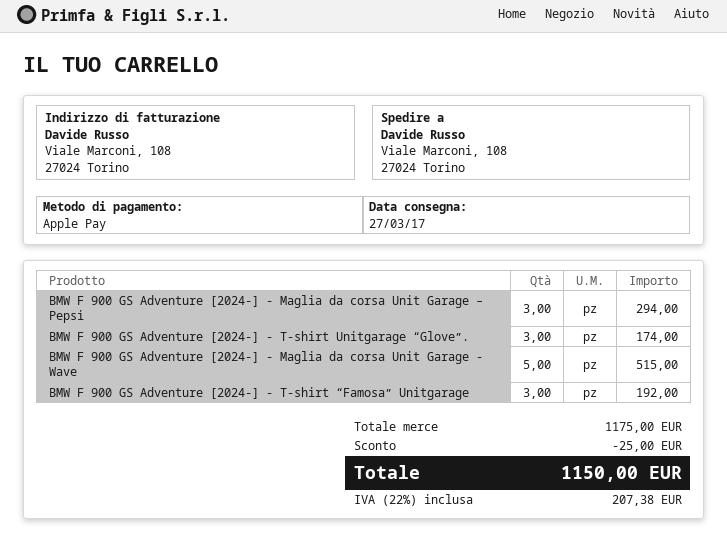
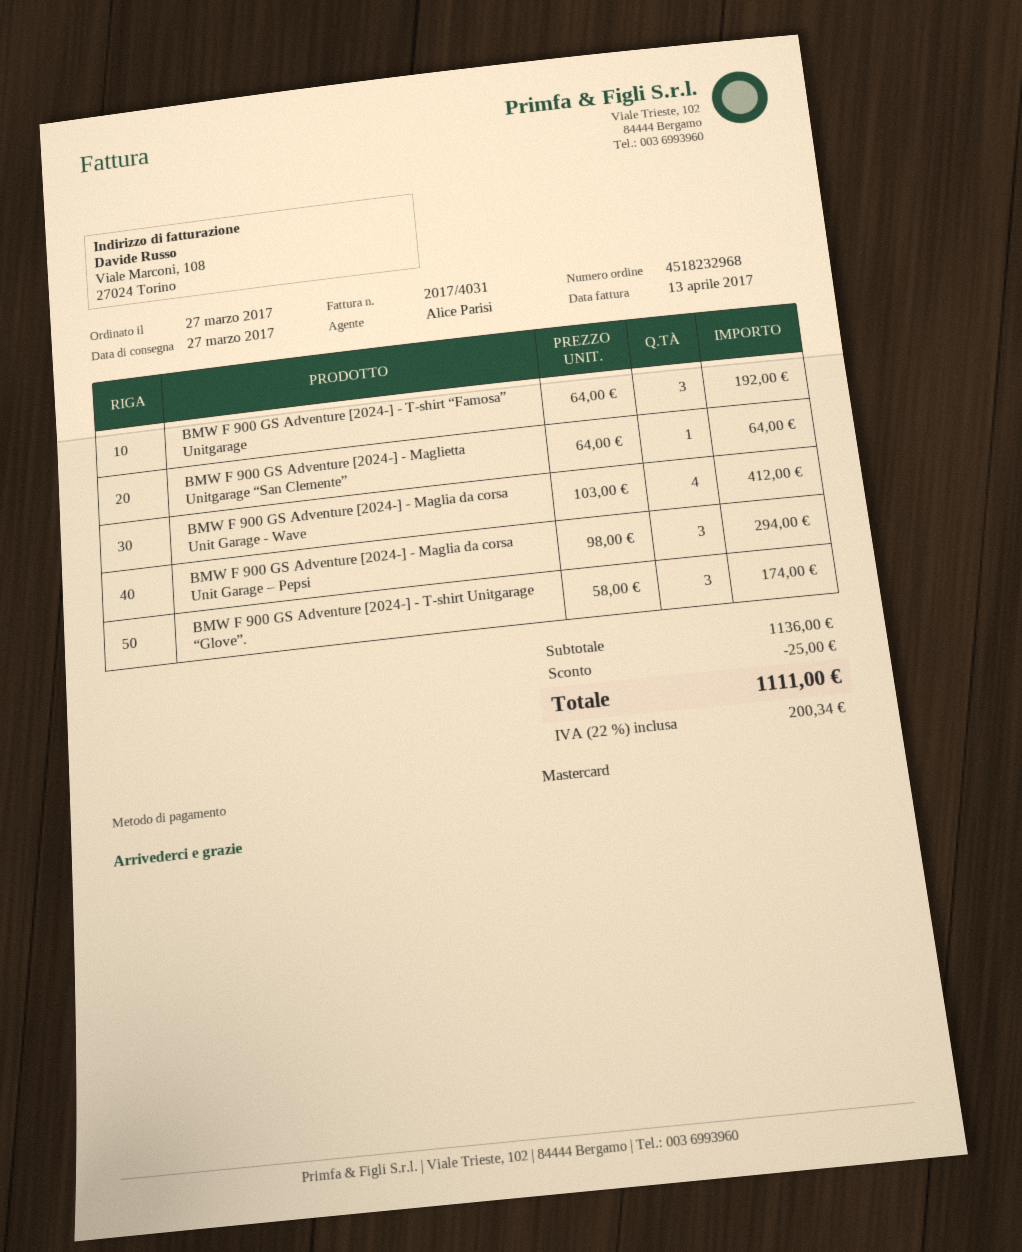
payment method: Apple Pay -> Mastercard
BMW F 900 GS Adventure [2024-] - Maglia da corsa Unit Garage - Wave: 5 for 515.00 -> 4 for 412.00
BMW F 900 GS Adventure [2024-] - Maglietta Unitgarage “San Clemente”: none -> 1 for 64.00
subtotal: 1175.00 -> 1136.00
tax: 22% = 207.38 -> 22% = 200.34
total: 1150.00 -> 1111.00

